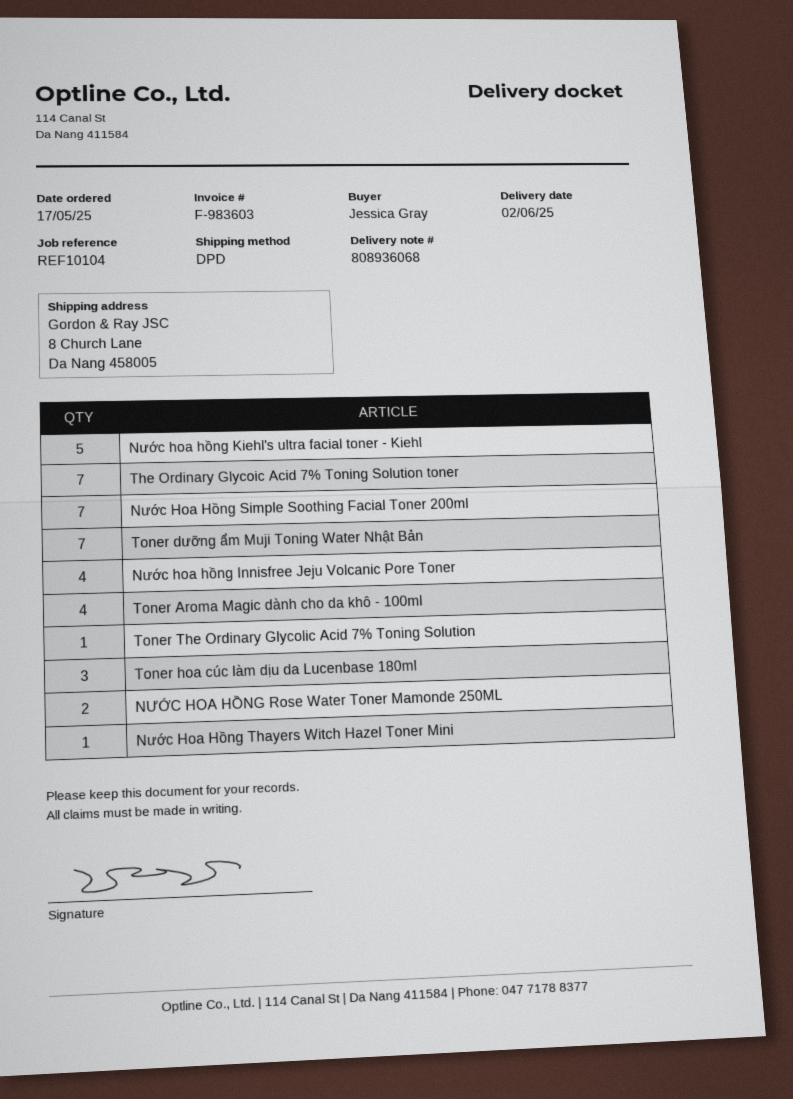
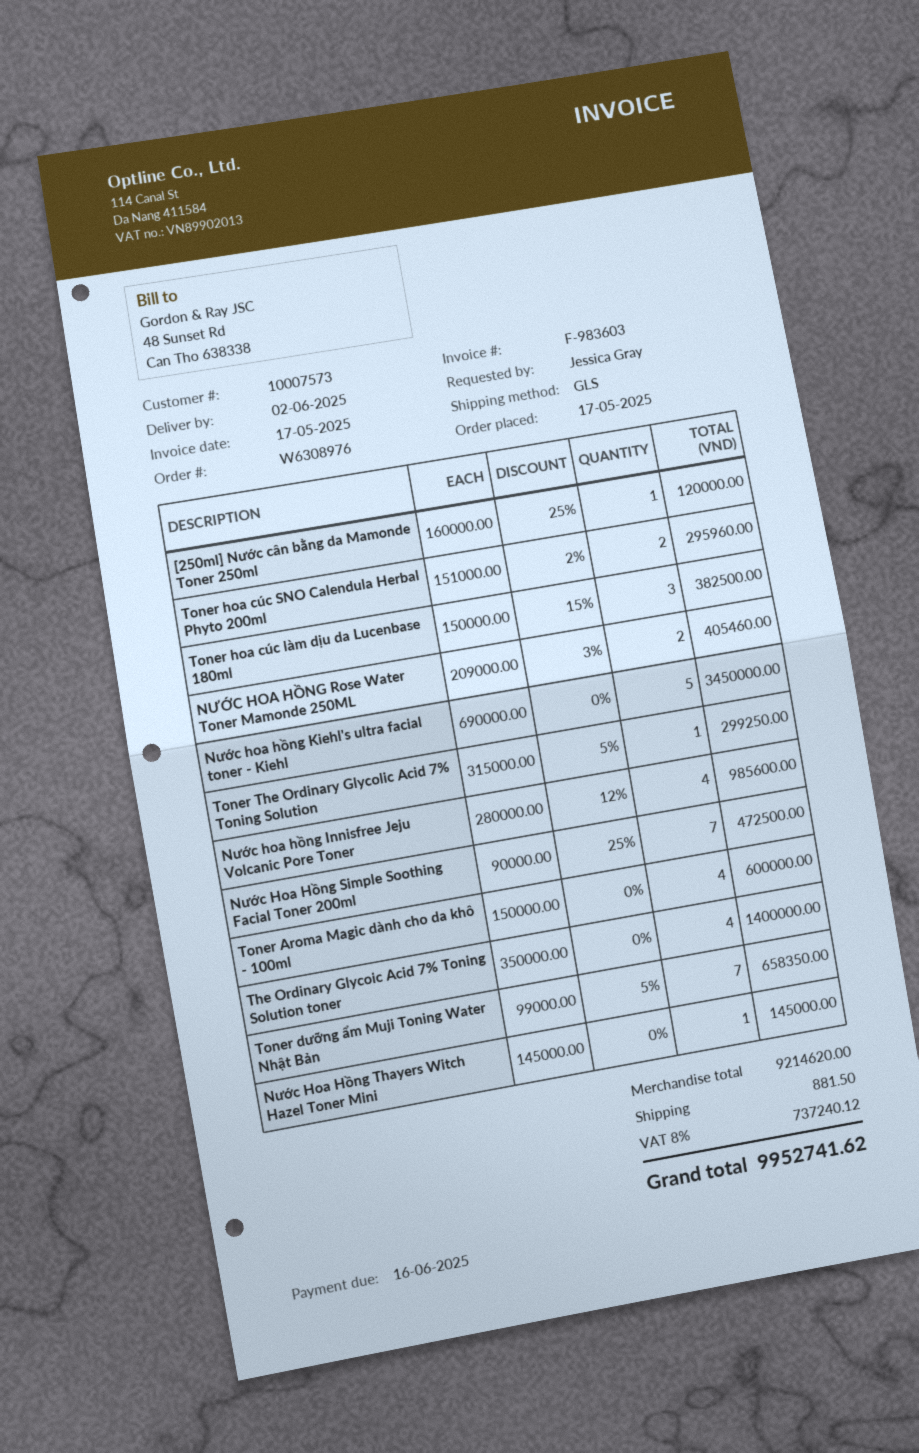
shipping method: DPD -> GLS
The Ordinary Glycoic Acid 7% Toning Solution toner: 7 -> 4
[250ml] Nước cân bằng da Mamonde Toner 250ml: none -> 1
Toner hoa cúc SNO Calendula Herbal Phyto 200ml: none -> 2

